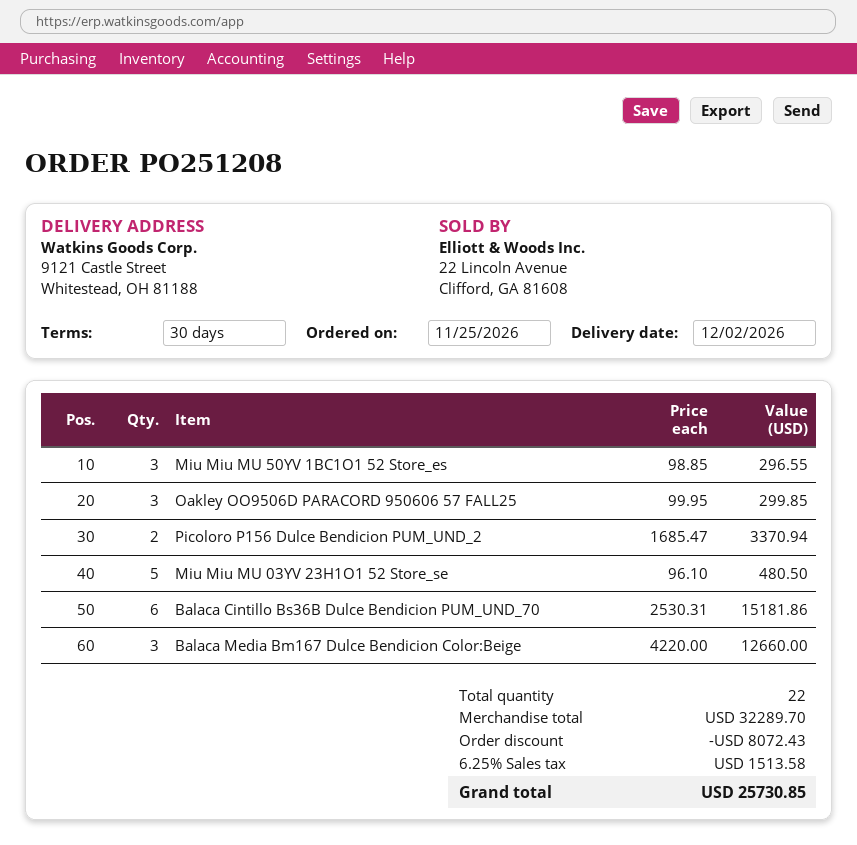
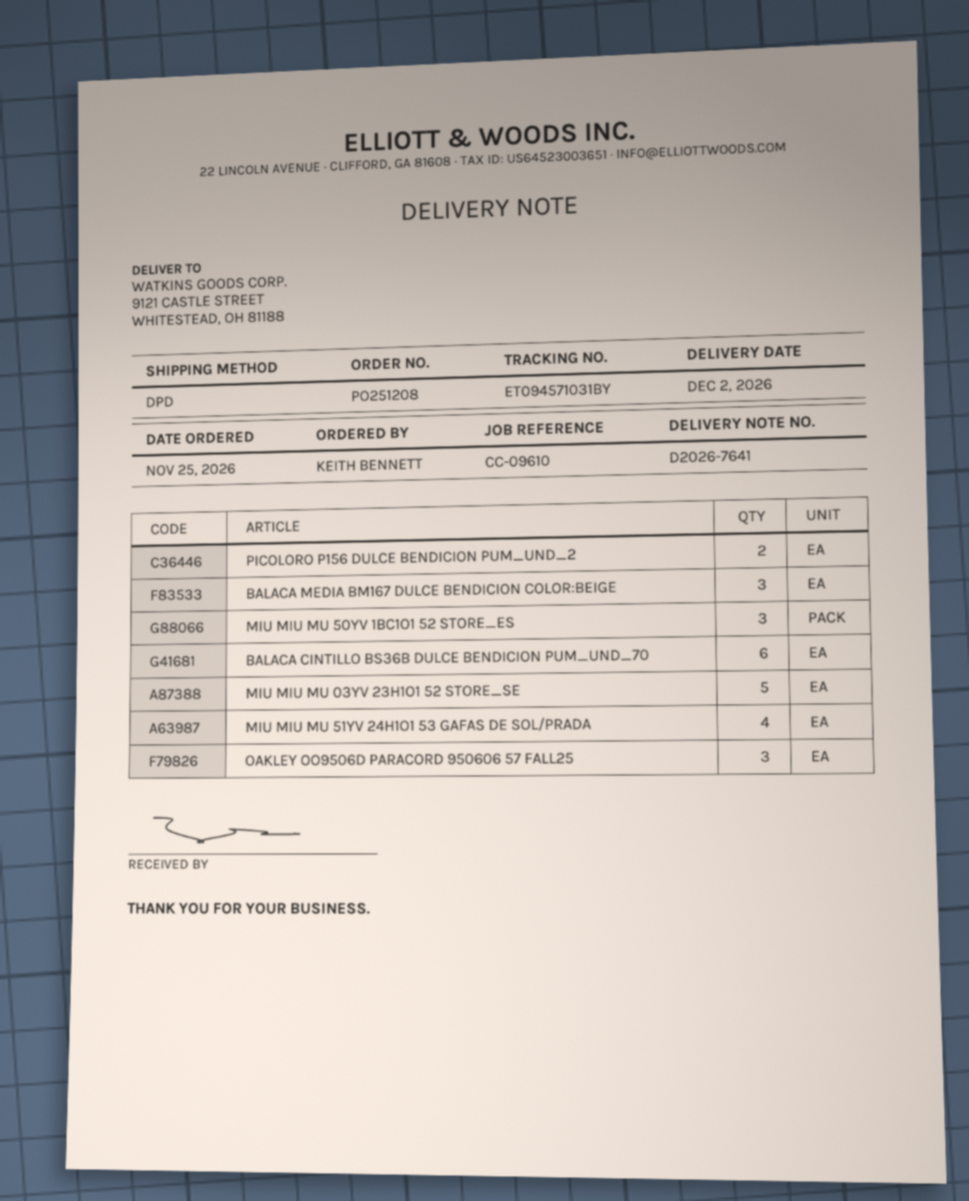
MIU MIU MU 51YV 24H1O1 53 GAFAS DE SOL/PRADA: none -> 4

